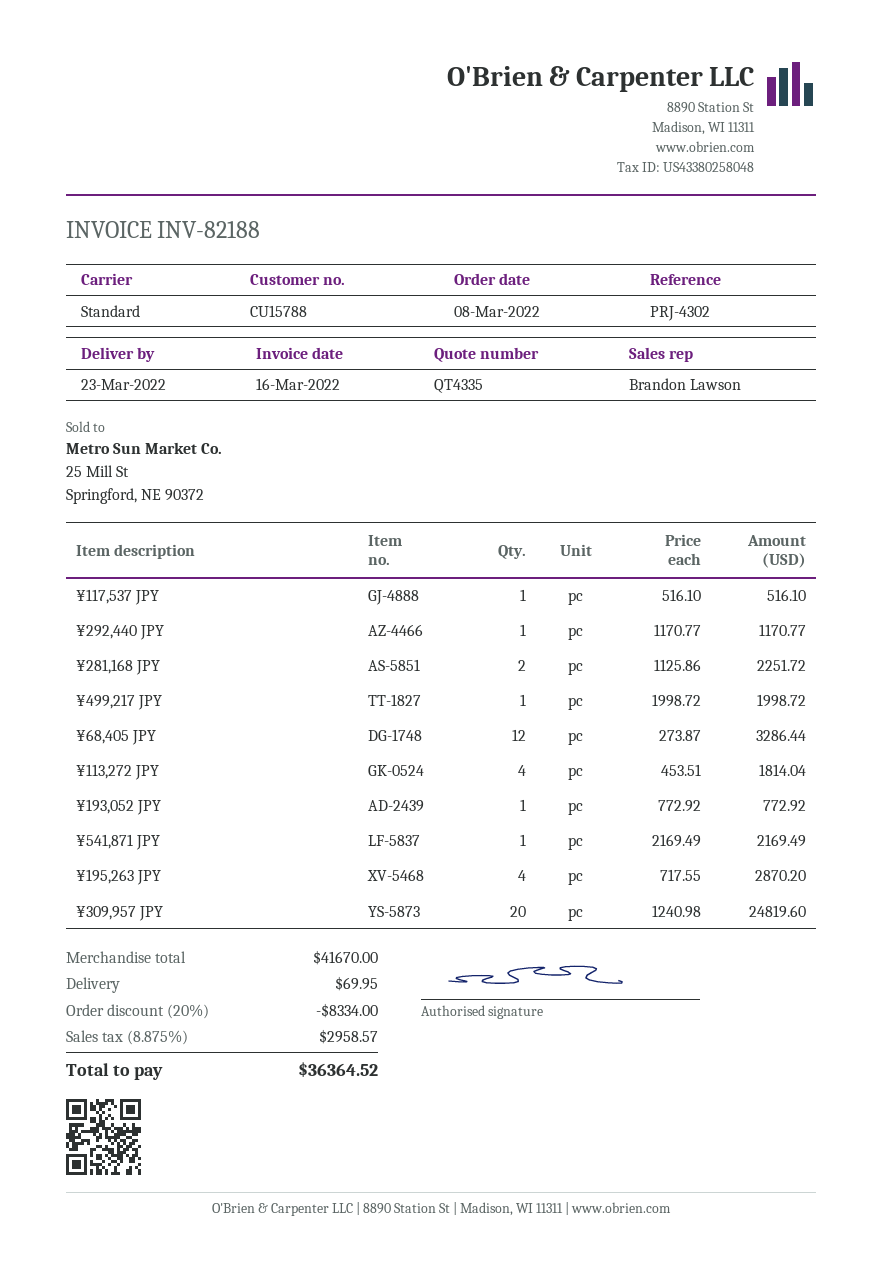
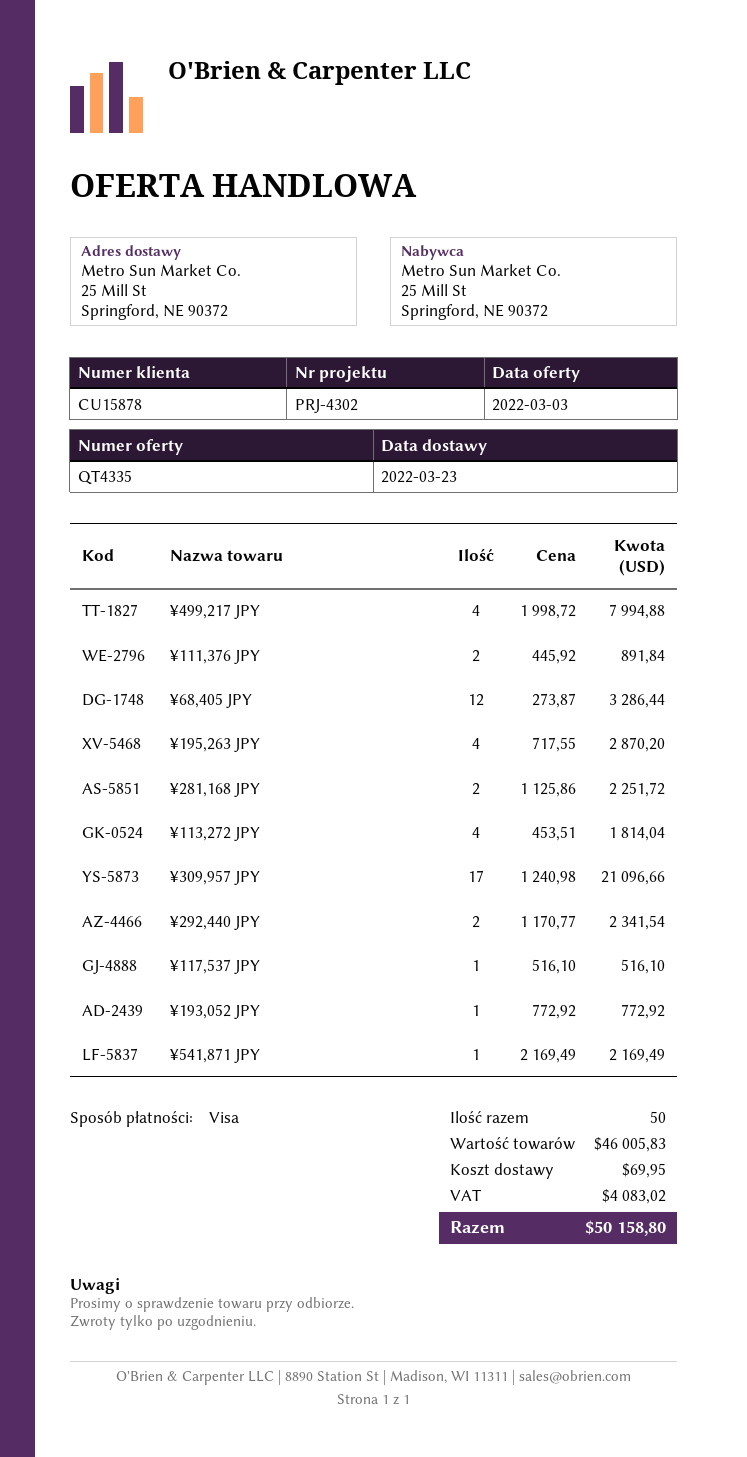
customer number: CU15788 -> CU15878
¥292,440 JPY: 1 x 1170.77 = 1170.77 -> 2 x 1170.77 = 2341.54
¥499,217 JPY: 1 x 1998.72 = 1998.72 -> 4 x 1998.72 = 7994.88
¥309,957 JPY: 20 x 1240.98 = 24819.60 -> 17 x 1240.98 = 21096.66
¥111,376 JPY: none -> 2 x 445.92 = 891.84
subtotal: 41670.00 -> 46005.83
discount: 20% = 8334.00 -> none
tax: 2958.57 -> 4083.02
total: 36364.52 -> 50158.80

